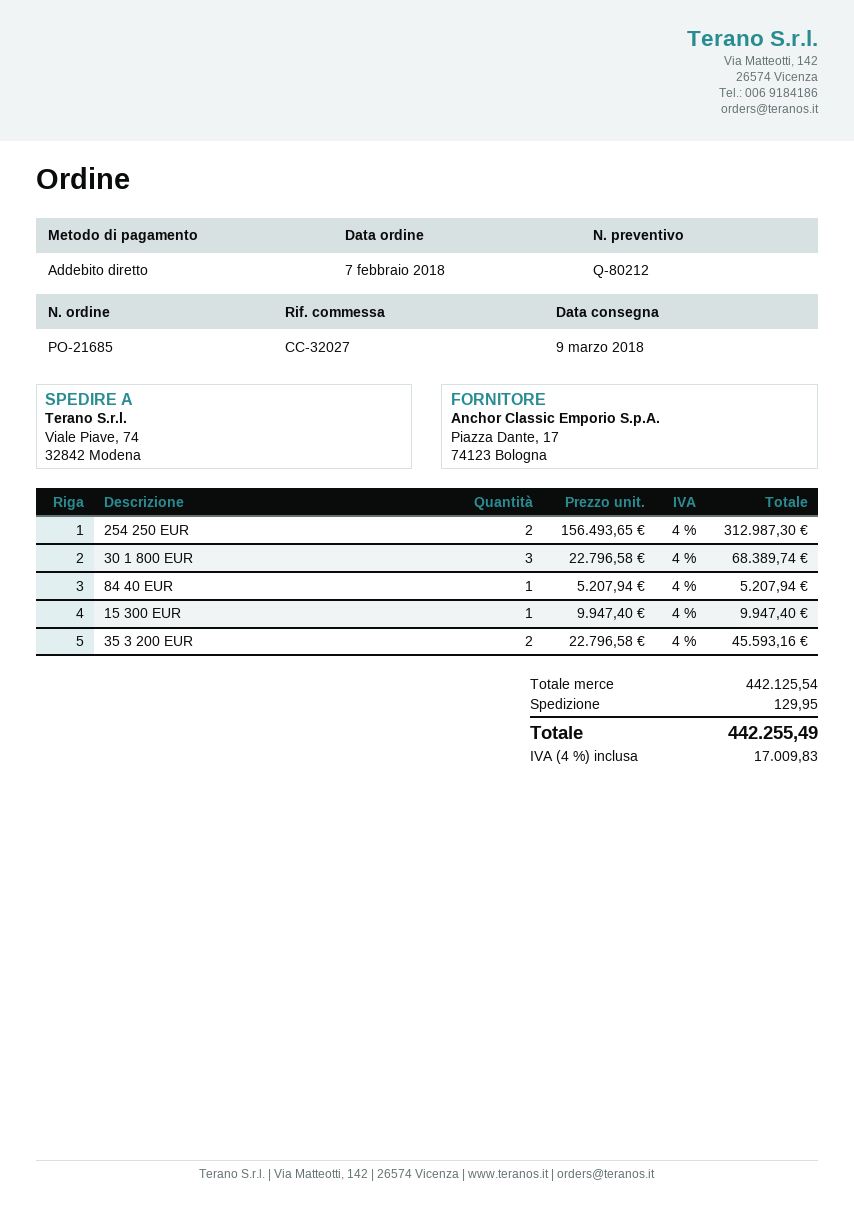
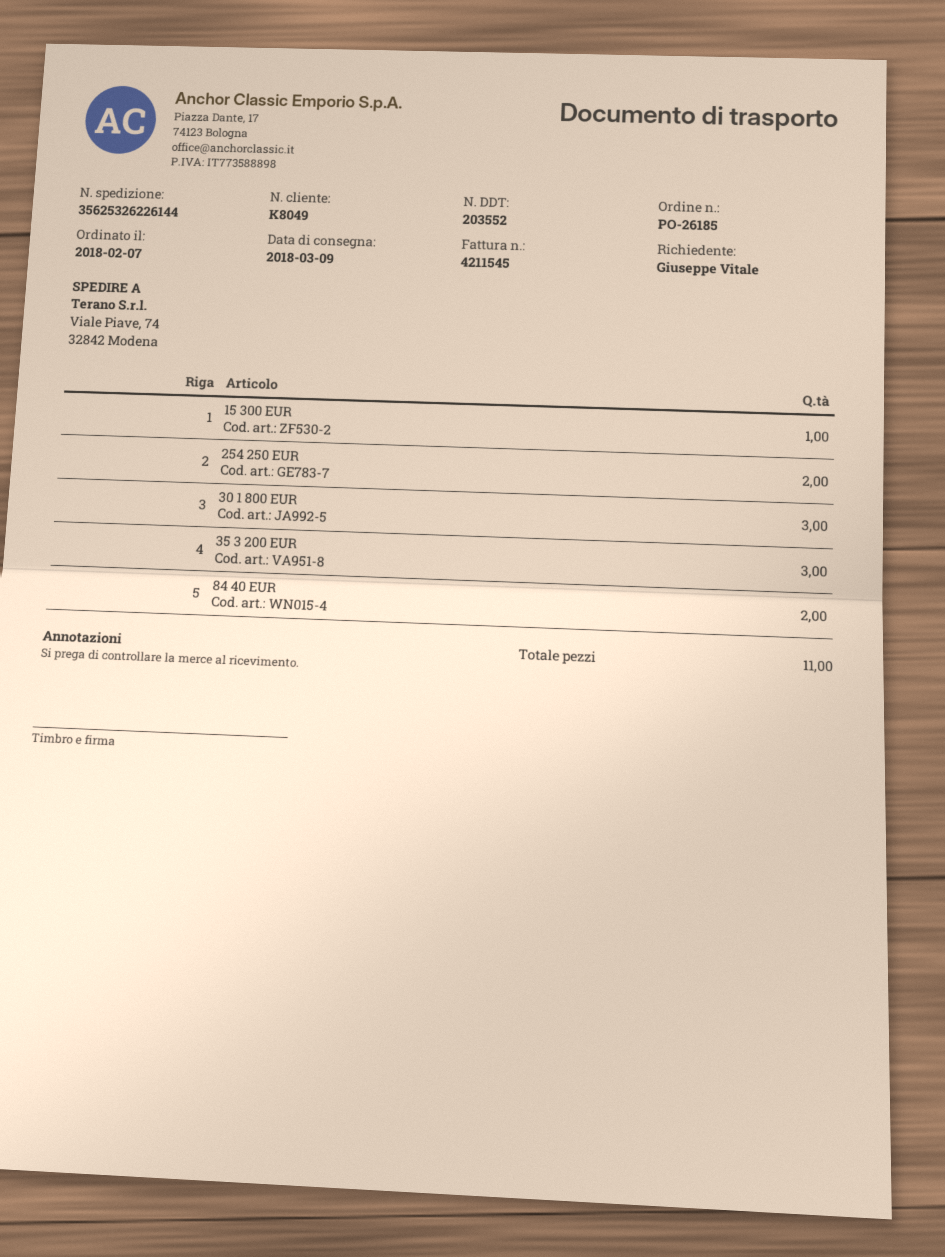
order number: PO-21685 -> PO-26185
84 40 EUR: 1 -> 2
35 3 200 EUR: 2 -> 3

